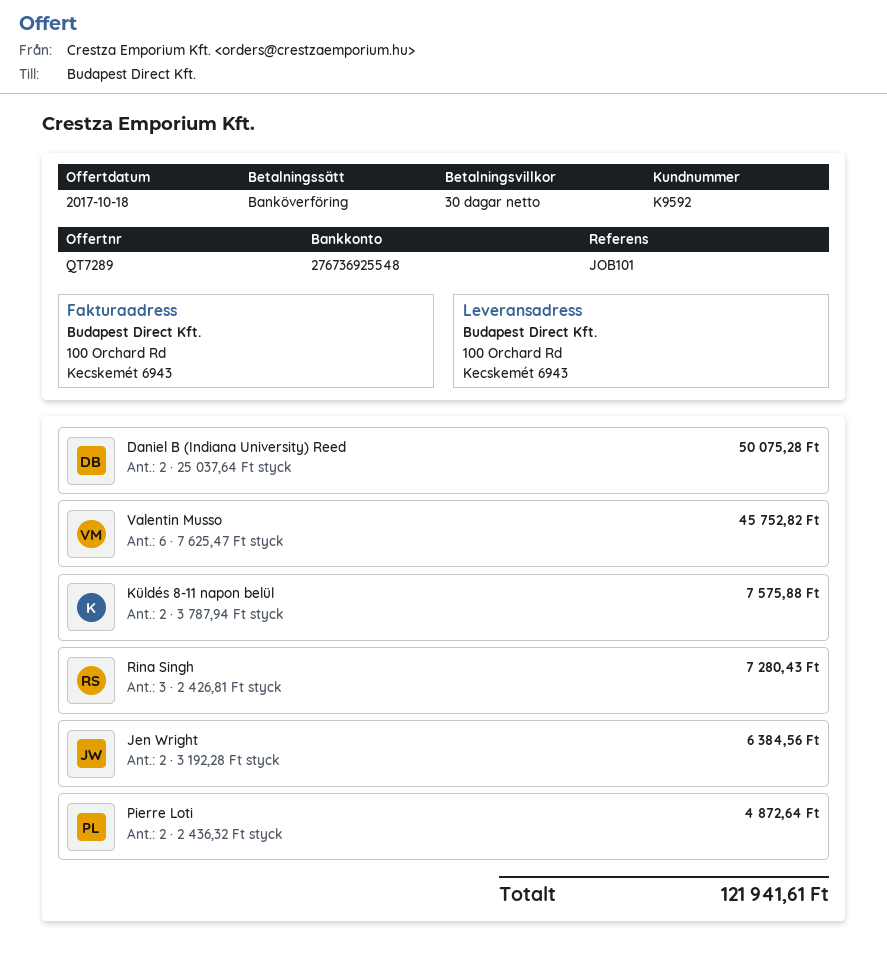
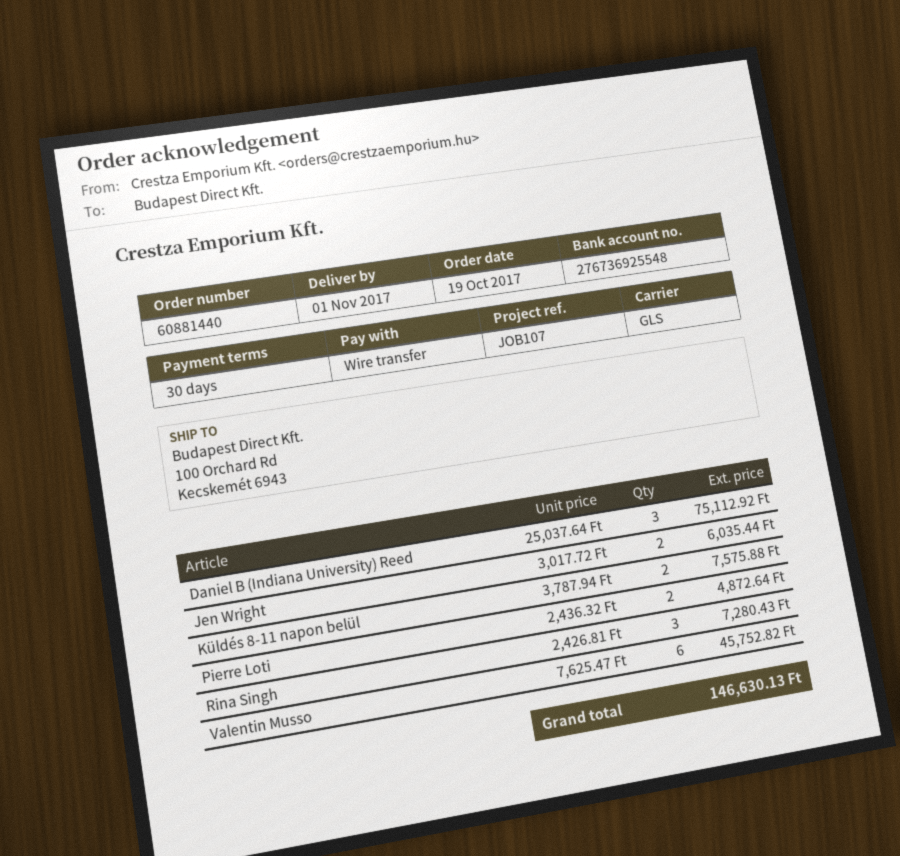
reference: JOB101 -> JOB107
Daniel B (Indiana University) Reed: 2 x 25037.64 = 50075.28 -> 3 x 25037.64 = 75112.92
Jen Wright: 2 x 3192.28 = 6384.56 -> 2 x 3017.72 = 6035.44
total: 121941.61 -> 146630.13

